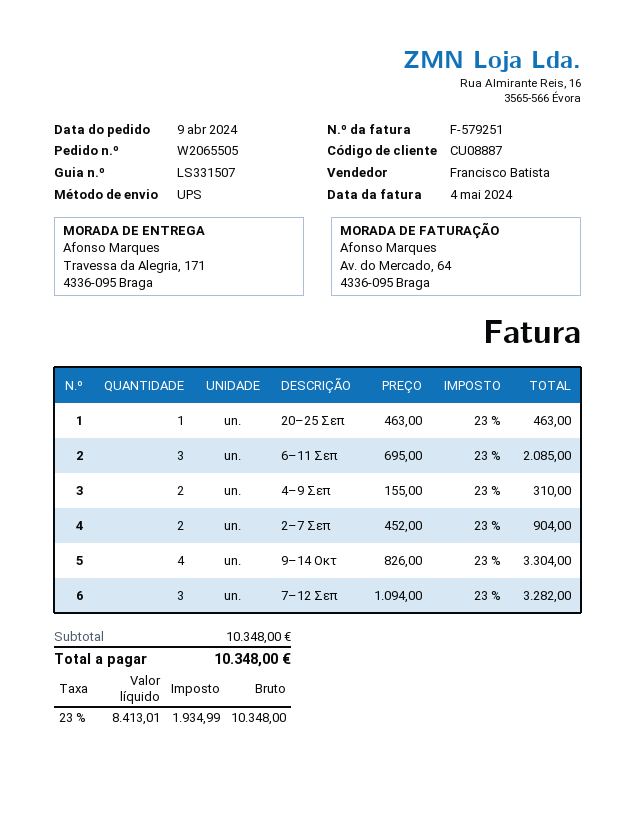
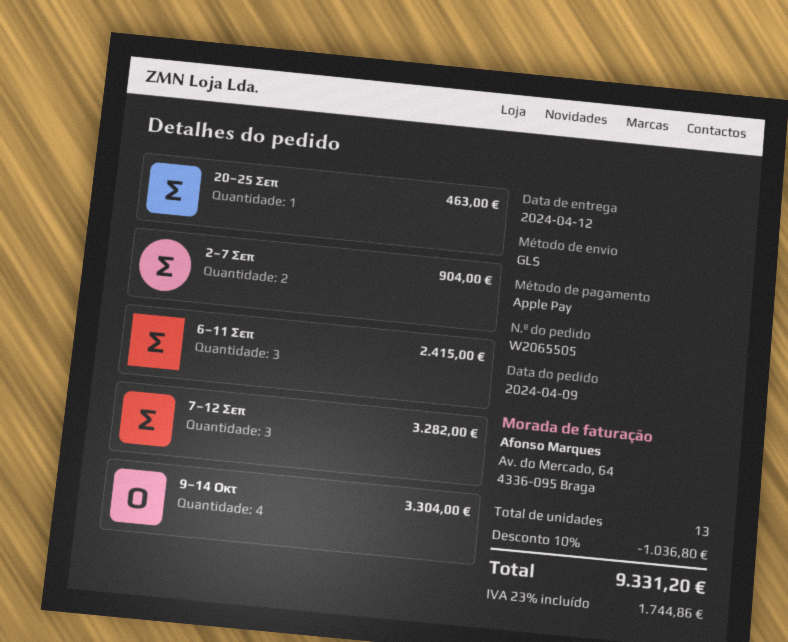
shipping method: UPS -> GLS
6–11 Σεπ: 3 for 2085.00 -> 3 for 2415.00
4–9 Σεπ: 2 for 310.00 -> none
discount: none -> 10% = 1036.80
tax: 23% = 1934.99 -> 23% = 1744.86
total: 10348.00 -> 9331.20

